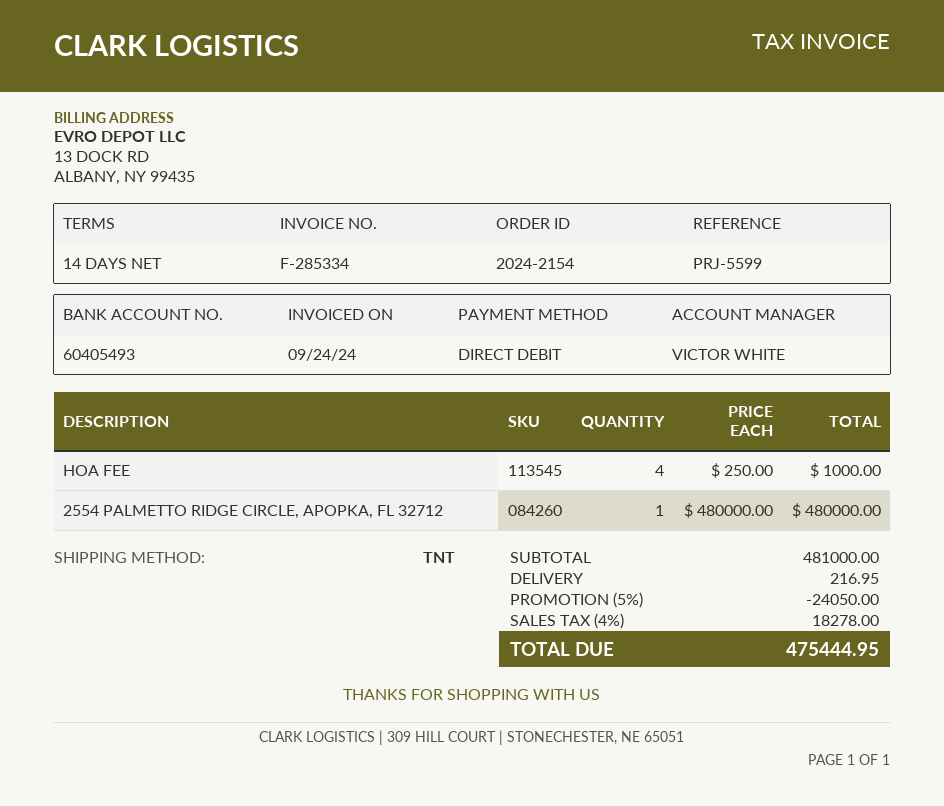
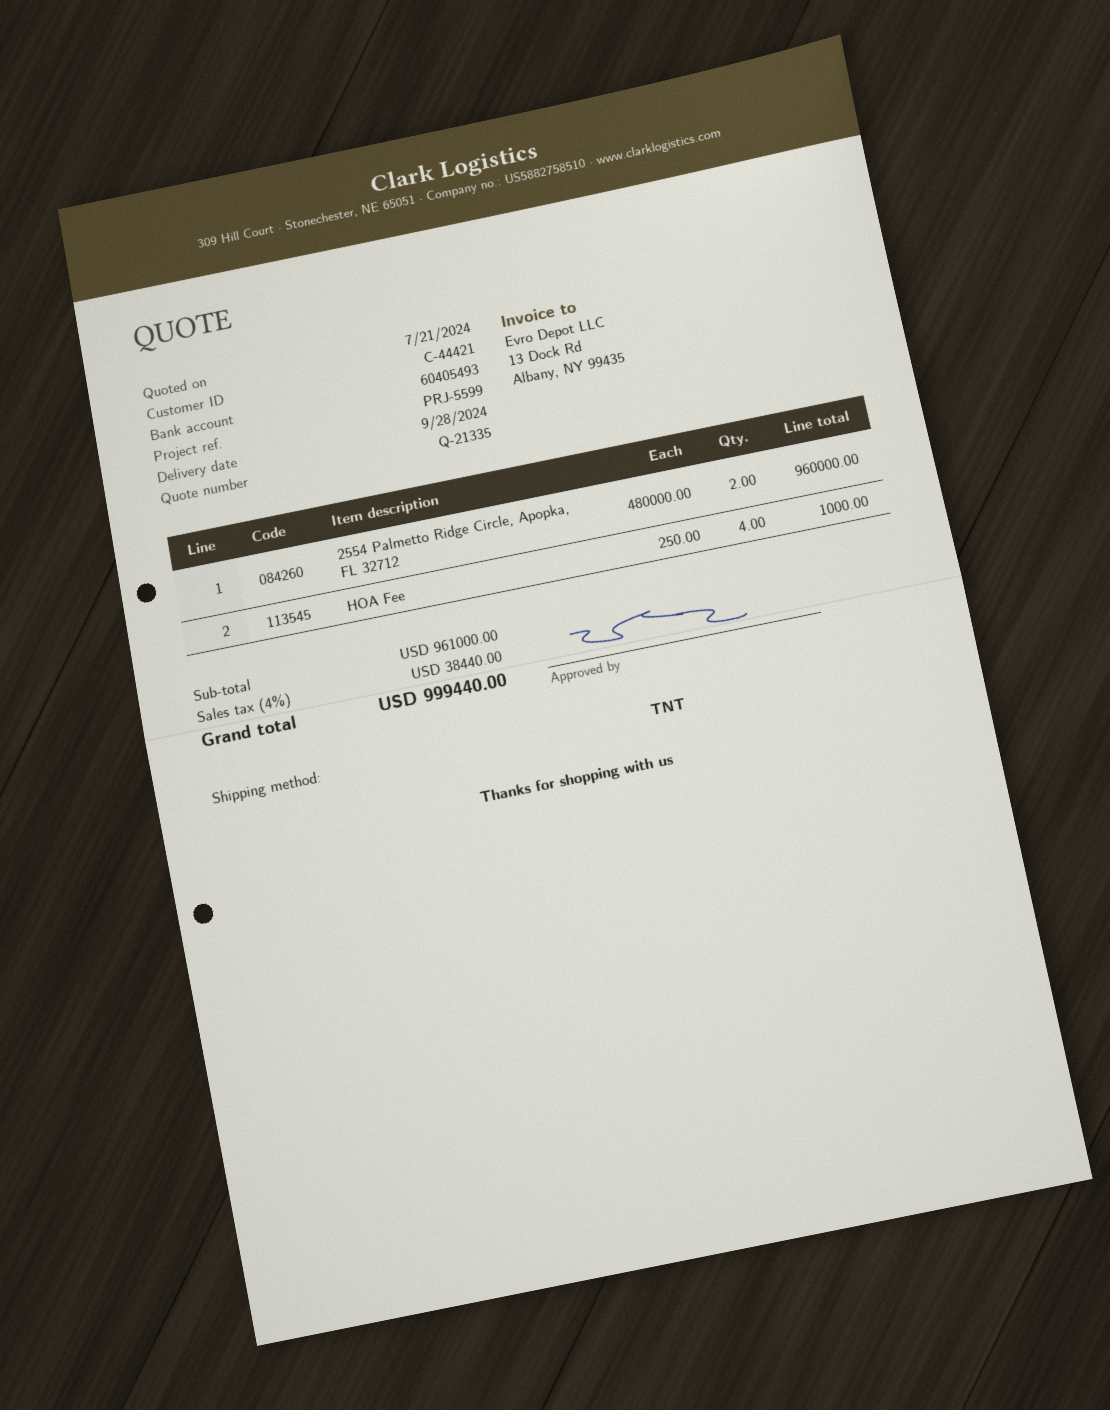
2554 PALMETTO RIDGE CIRCLE, APOPKA, FL 32712: 1 x 480000.00 = 480000.00 -> 2 x 480000.00 = 960000.00
subtotal: 481000.00 -> 961000.00
discount: 5% = 24050.00 -> none
shipping: 216.95 -> none
tax: 4% = 18278.00 -> 4% = 38440.00
total: 475444.95 -> 999440.00

